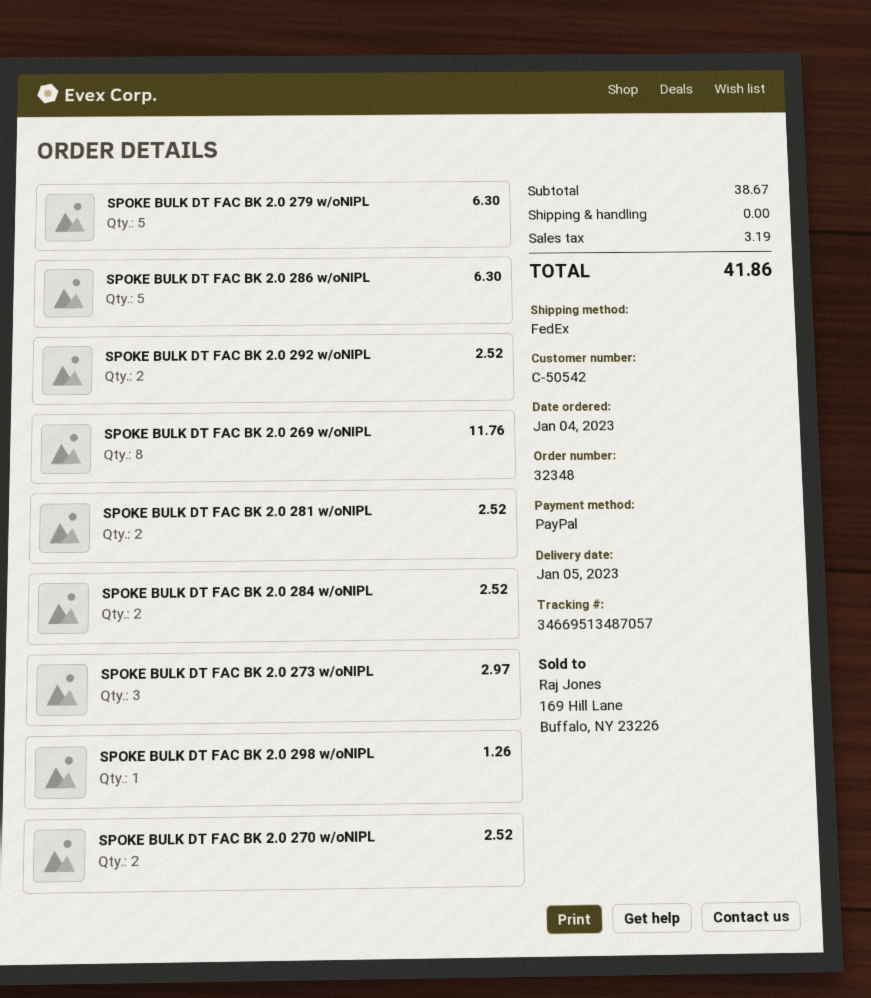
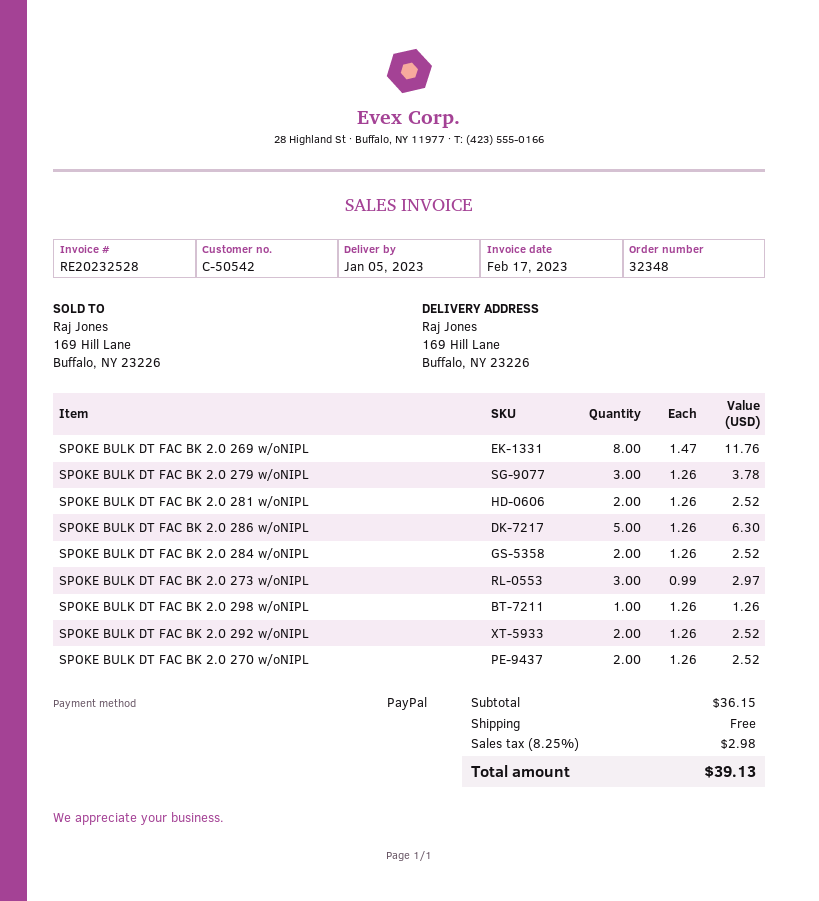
SPOKE BULK DT FAC BK 2.0 279 w/oNIPL: 5 for 6.30 -> 3 for 3.78
subtotal: 38.67 -> 36.15
tax: 3.19 -> 2.98
total: 41.86 -> 39.13

